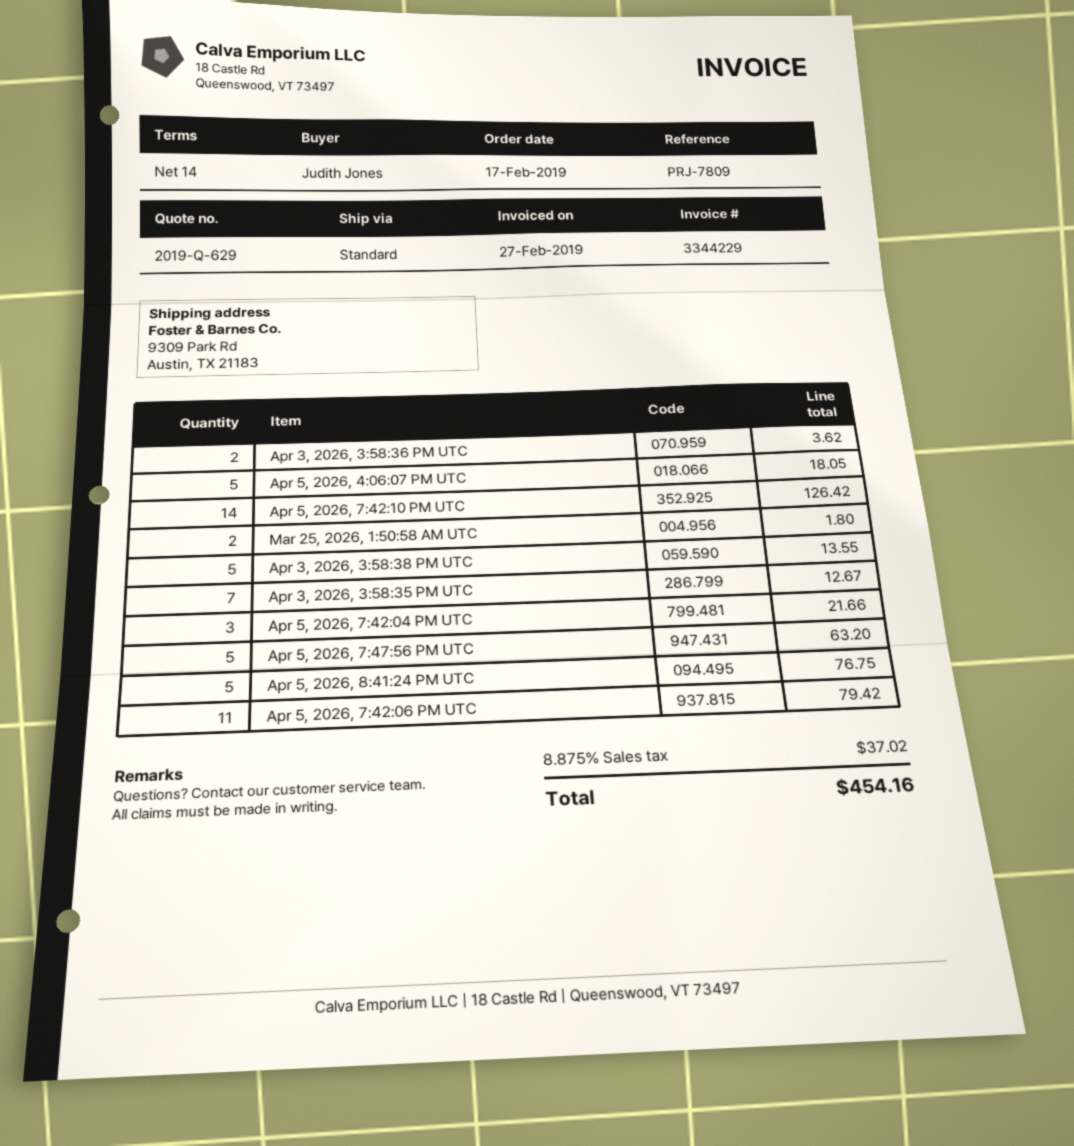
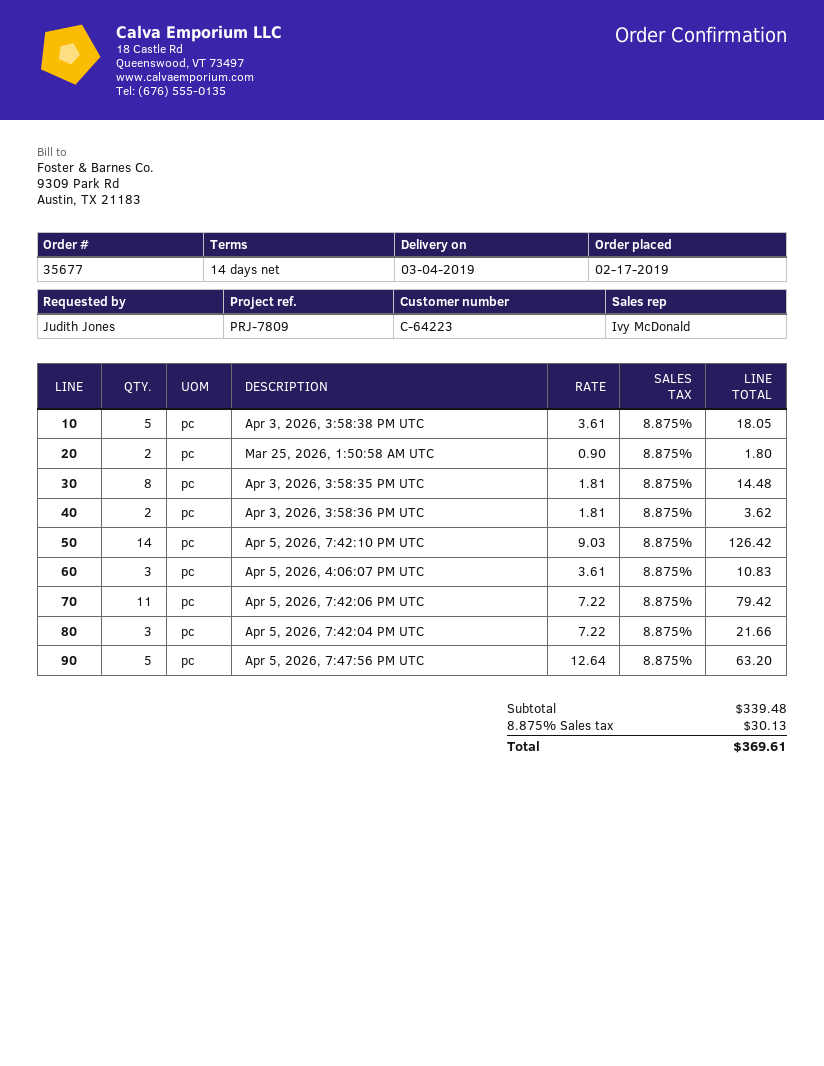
Apr 5, 2026, 4:06:07 PM UTC: 5 for 18.05 -> 3 for 10.83
Apr 3, 2026, 3:58:38 PM UTC: 5 for 13.55 -> 5 for 18.05
Apr 3, 2026, 3:58:35 PM UTC: 7 for 12.67 -> 8 for 14.48
Apr 5, 2026, 8:41:24 PM UTC: 5 for 76.75 -> none
tax: 8.875% = 37.02 -> 8.875% = 30.13
total: 454.16 -> 369.61

